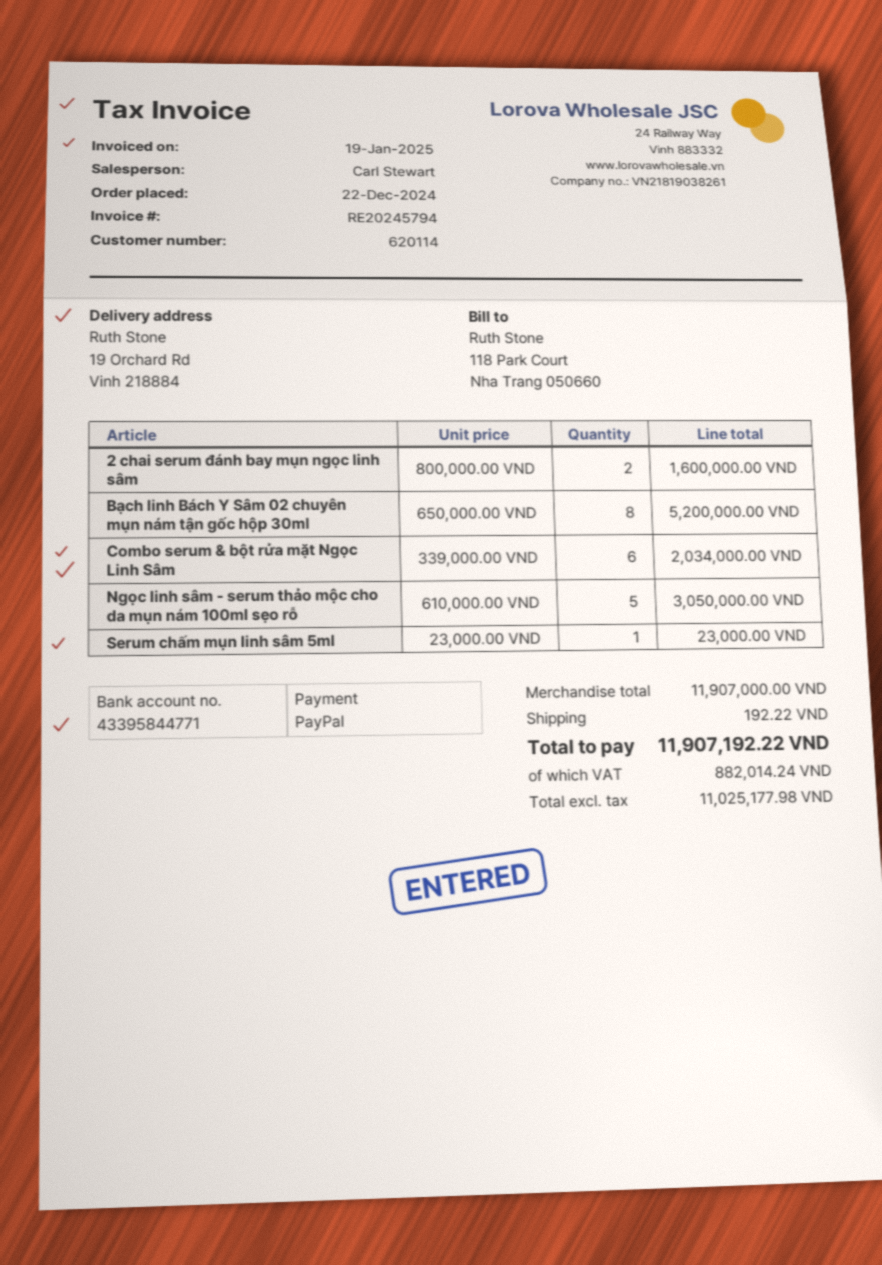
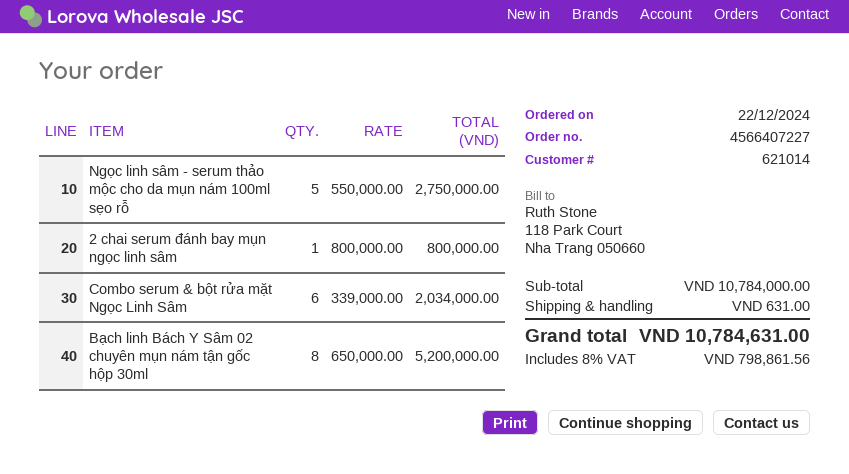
customer number: 620114 -> 621014
2 chai serum đánh bay mụn ngọc linh sâm: 2 x 800000.00 = 1600000.00 -> 1 x 800000.00 = 800000.00
Ngọc linh sâm - serum thảo mộc cho da mụn nám 100ml sẹo rỗ: 5 x 610000.00 = 3050000.00 -> 5 x 550000.00 = 2750000.00
Serum chấm mụn linh sâm 5ml: 1 x 23000.00 = 23000.00 -> none
subtotal: 11907000.00 -> 10784000.00
shipping: 192.22 -> 631.00
tax: 882014.24 -> 798861.56
total: 11907192.22 -> 10784631.00

